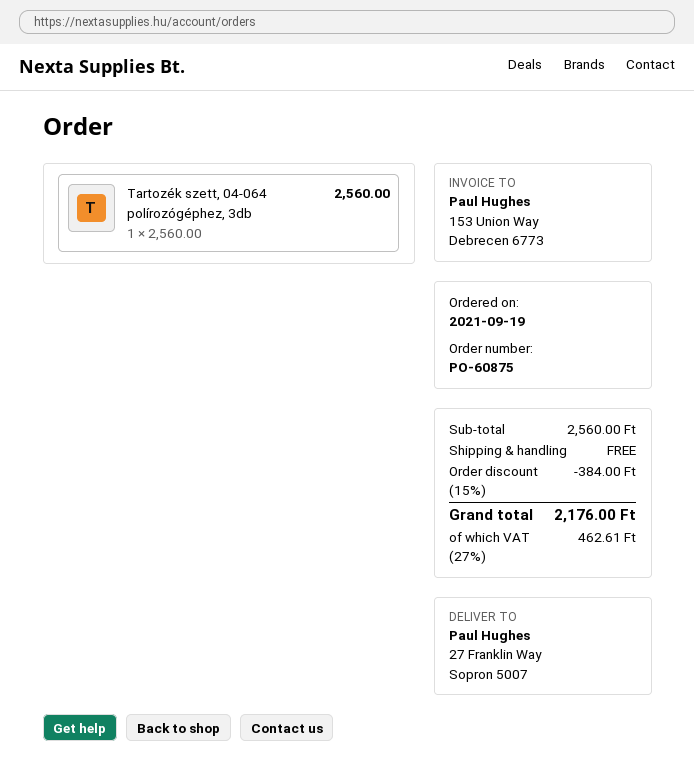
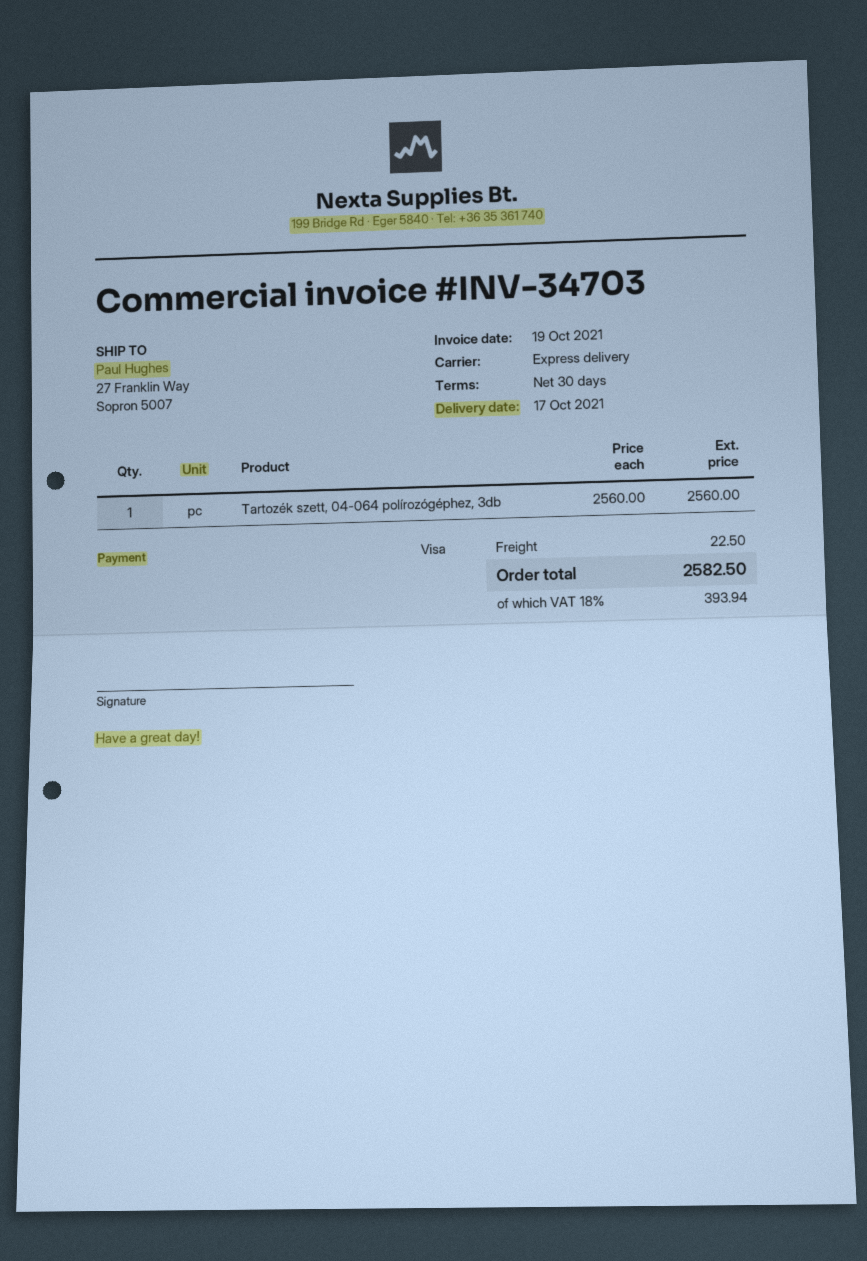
discount: 15% = 384.00 -> none
shipping: 0.00 -> 22.50
tax: 27% = 462.61 -> 18% = 393.94
total: 2176.00 -> 2582.50

